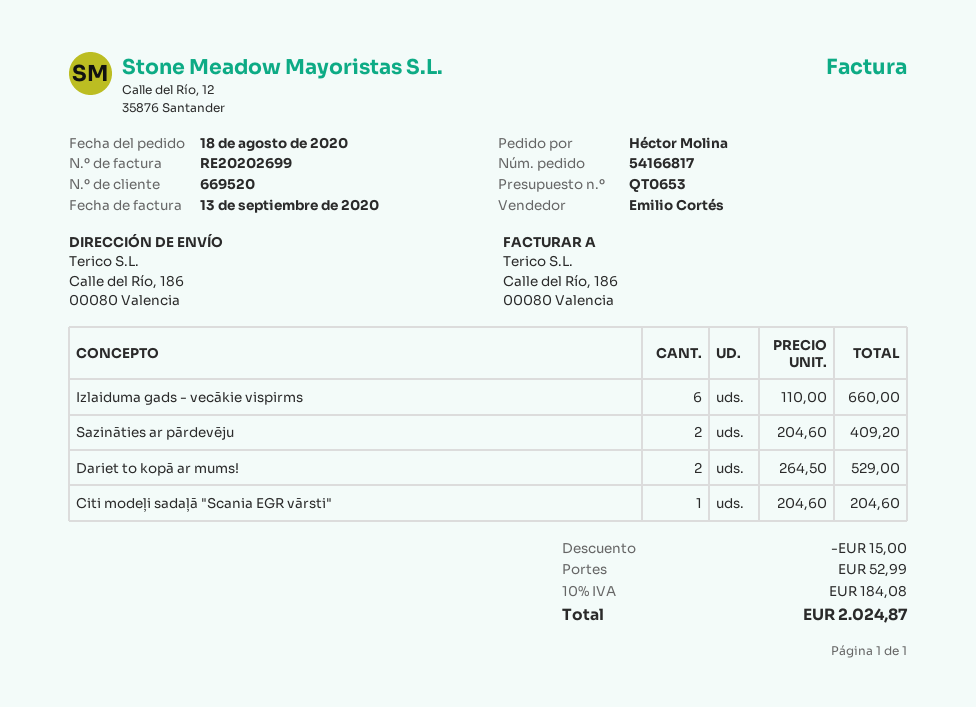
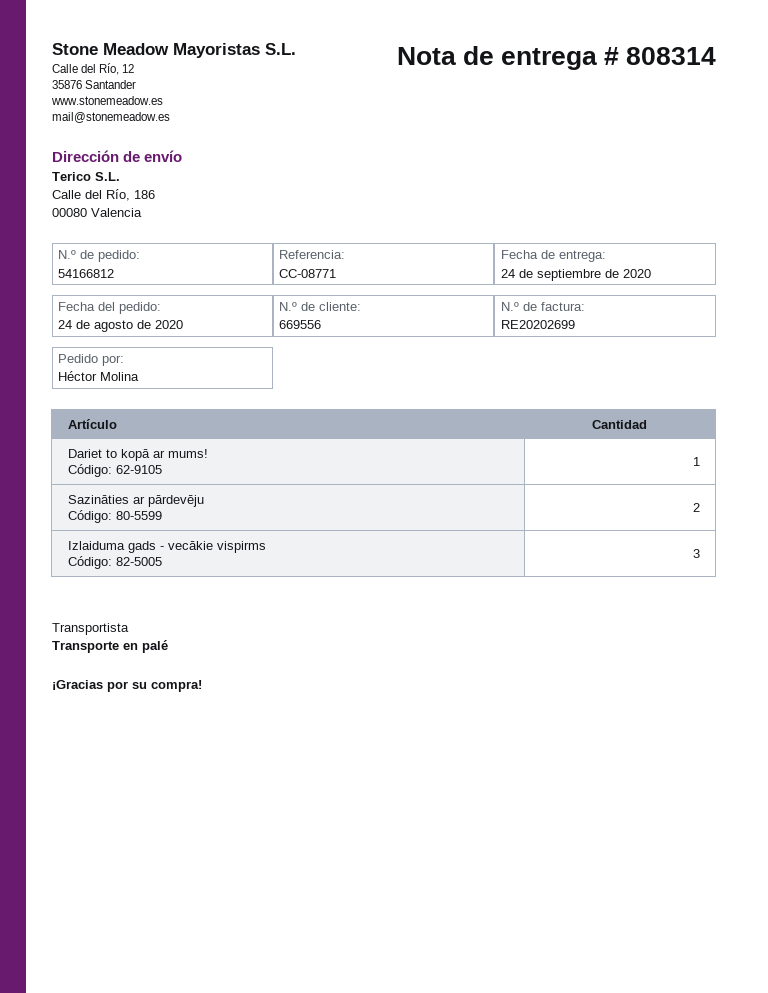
order number: 54166817 -> 54166812
order date: 2020-08-18 -> 2020-08-24
customer number: 669520 -> 669556
Izlaiduma gads - vecākie vispirms: 6 -> 3
Dariet to kopā ar mums!: 2 -> 1
Citi modeļi sadaļā "Scania EGR vārsti": 1 -> none

